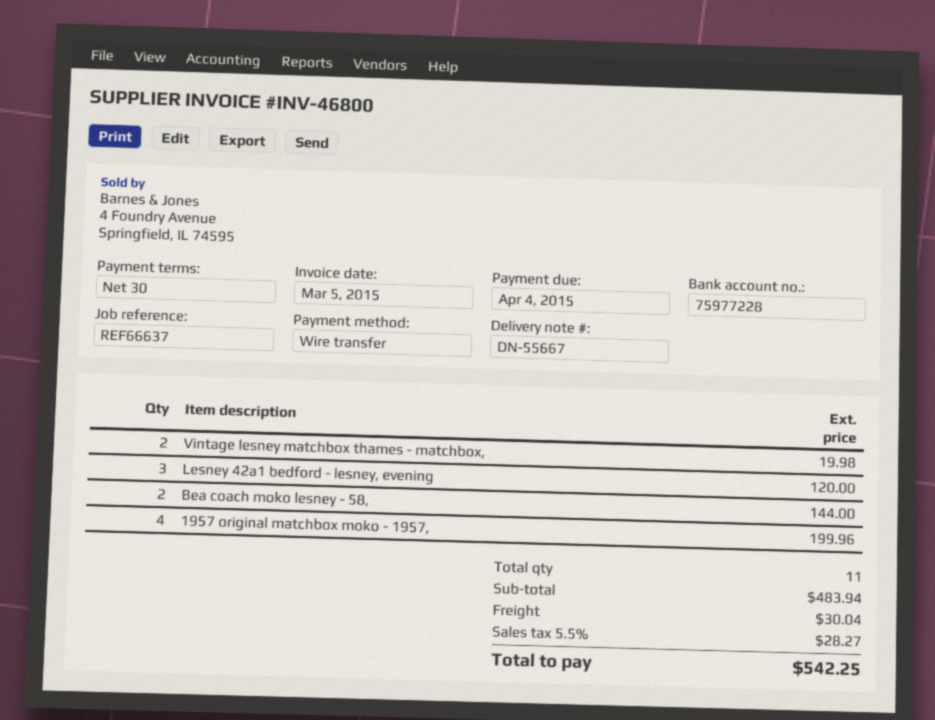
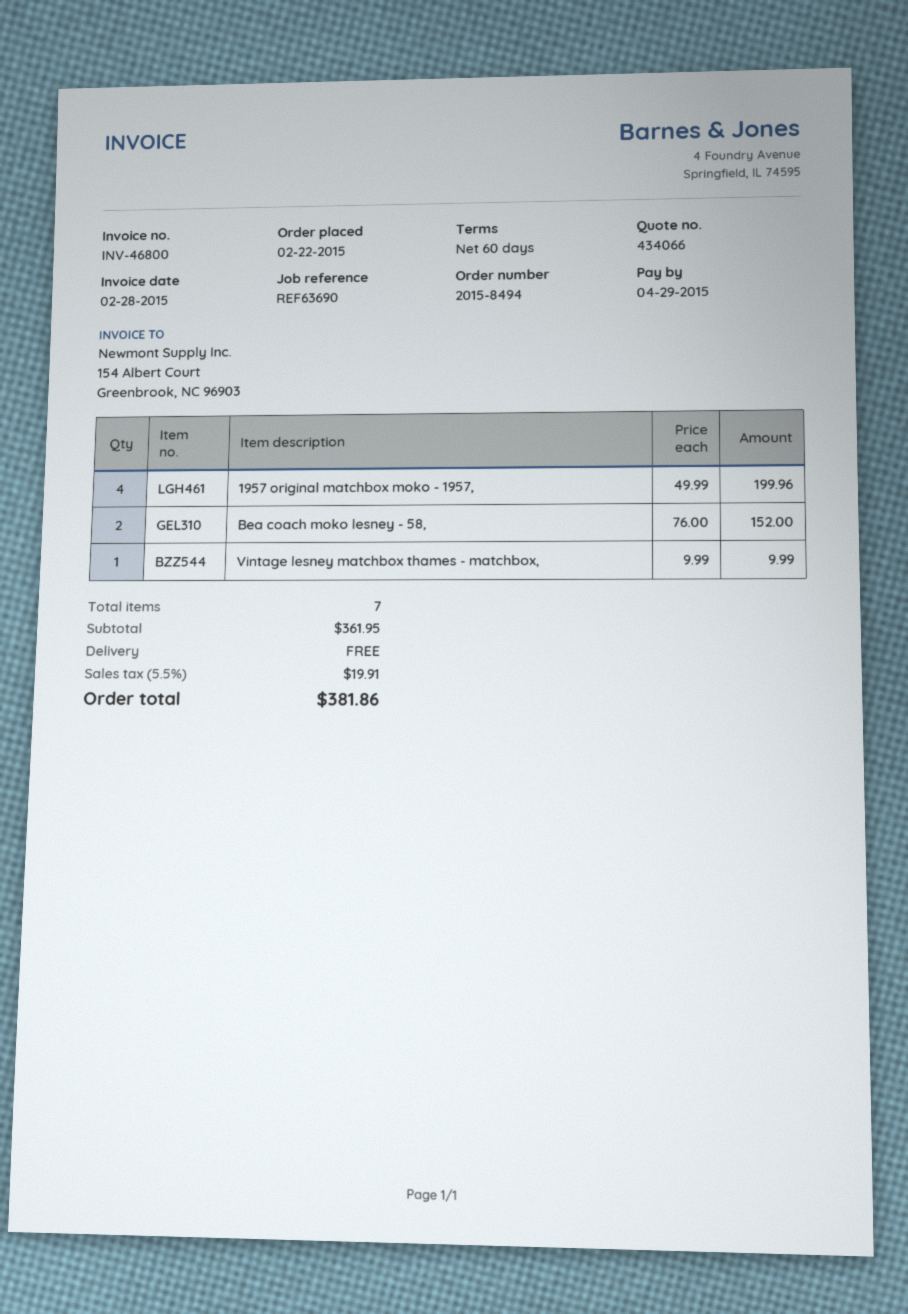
invoice date: 2015-03-05 -> 2015-02-28
payment terms: 30 days -> 60 days
due date: 2015-04-04 -> 2015-04-29
reference: REF66637 -> REF63690
Vintage lesney matchbox thames - matchbox,: 2 for 19.98 -> 1 for 9.99
Lesney 42a1 bedford - lesney, evening: 3 for 120.00 -> none
Bea coach moko lesney - 58,: 2 for 144.00 -> 2 for 152.00
total quantity: 11 -> 7
subtotal: 483.94 -> 361.95
shipping: 30.04 -> 0.00
tax: 5.5% = 28.27 -> 5.5% = 19.91
total: 542.25 -> 381.86

